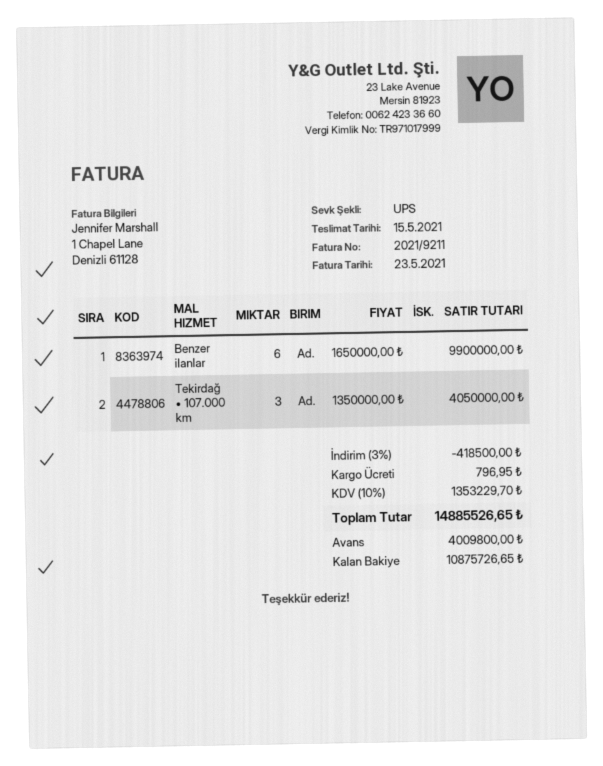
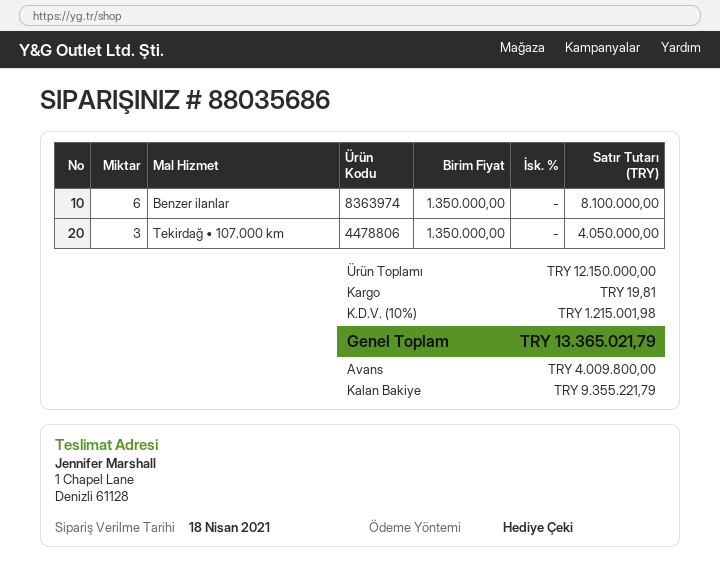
Benzer ilanlar: 6 x 1650000.00 = 9900000.00 -> 6 x 1350000.00 = 8100000.00
discount: 3% = 418500.00 -> none
shipping: 796.95 -> 19.81
tax: 10% = 1353229.70 -> 10% = 1215001.98
total: 14885526.65 -> 13365021.79
balance: 10875726.65 -> 9355221.79

